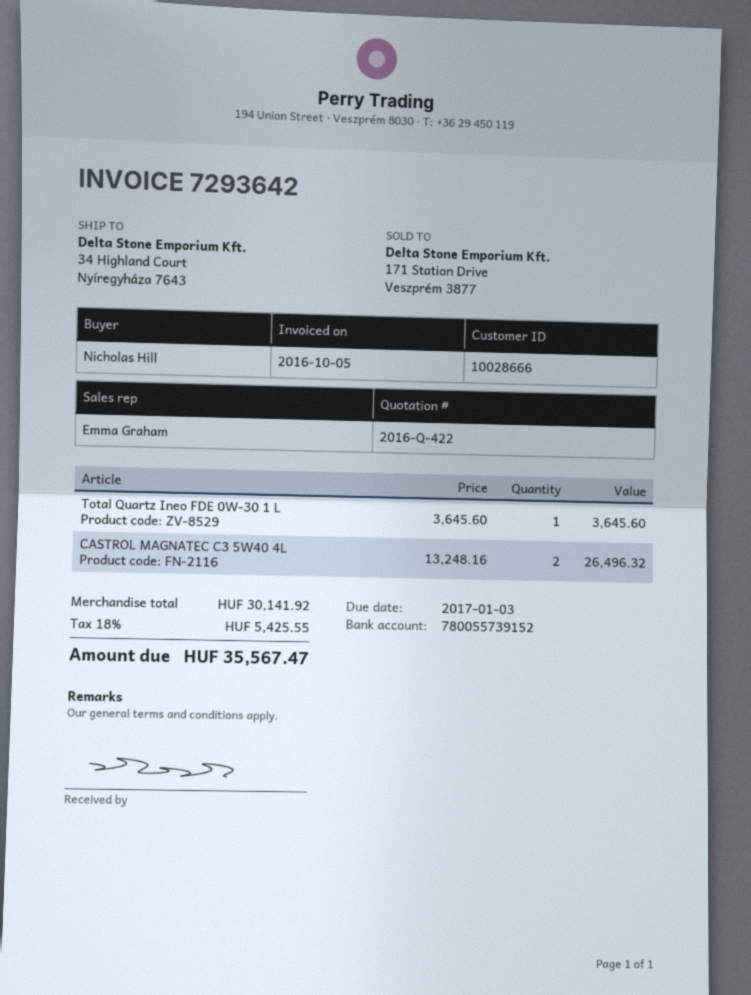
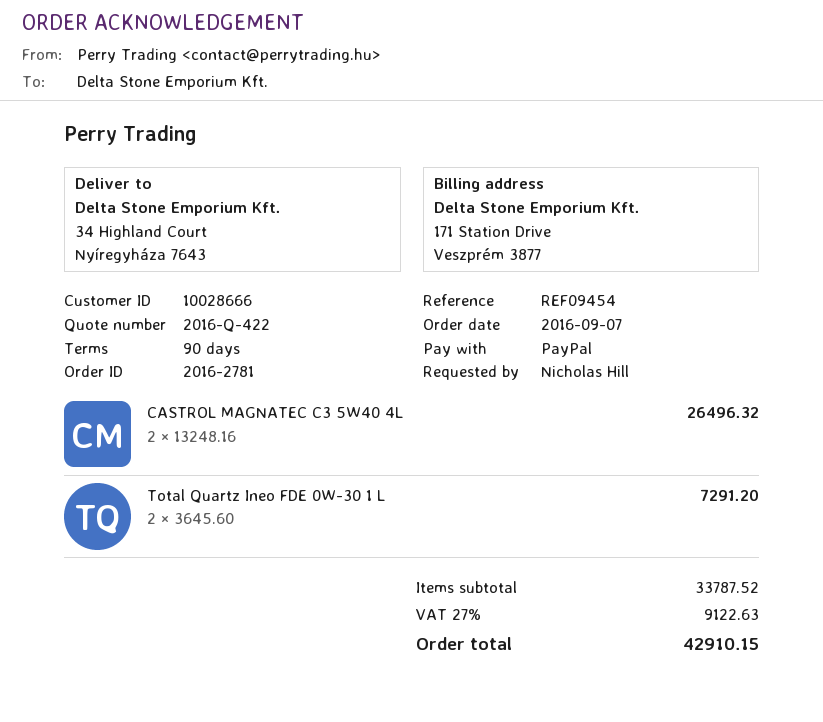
Total Quartz Ineo FDE 0W-30 1 L: 1 x 3645.60 = 3645.60 -> 2 x 3645.60 = 7291.20
subtotal: 30141.92 -> 33787.52
tax: 18% = 5425.55 -> 27% = 9122.63
total: 35567.47 -> 42910.15

